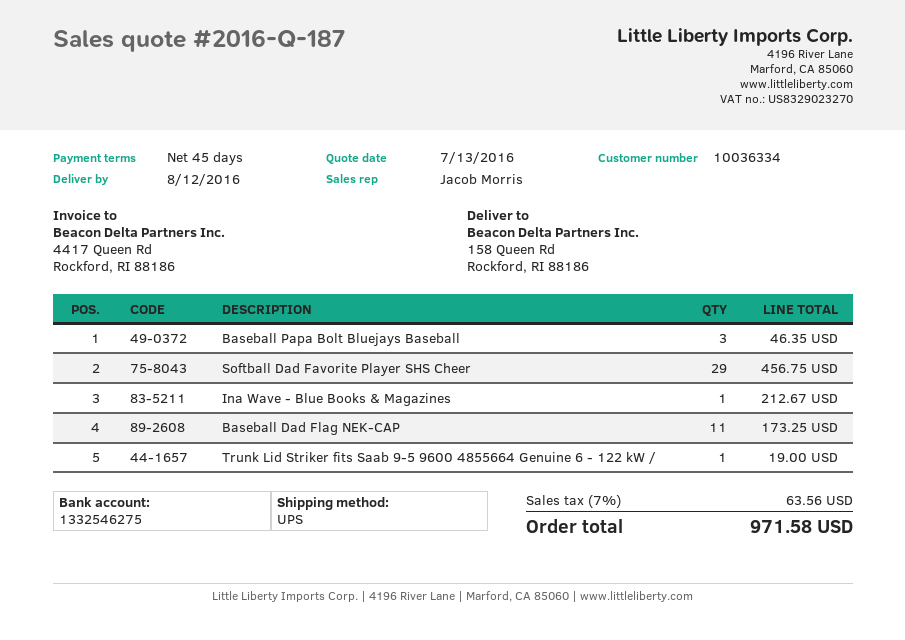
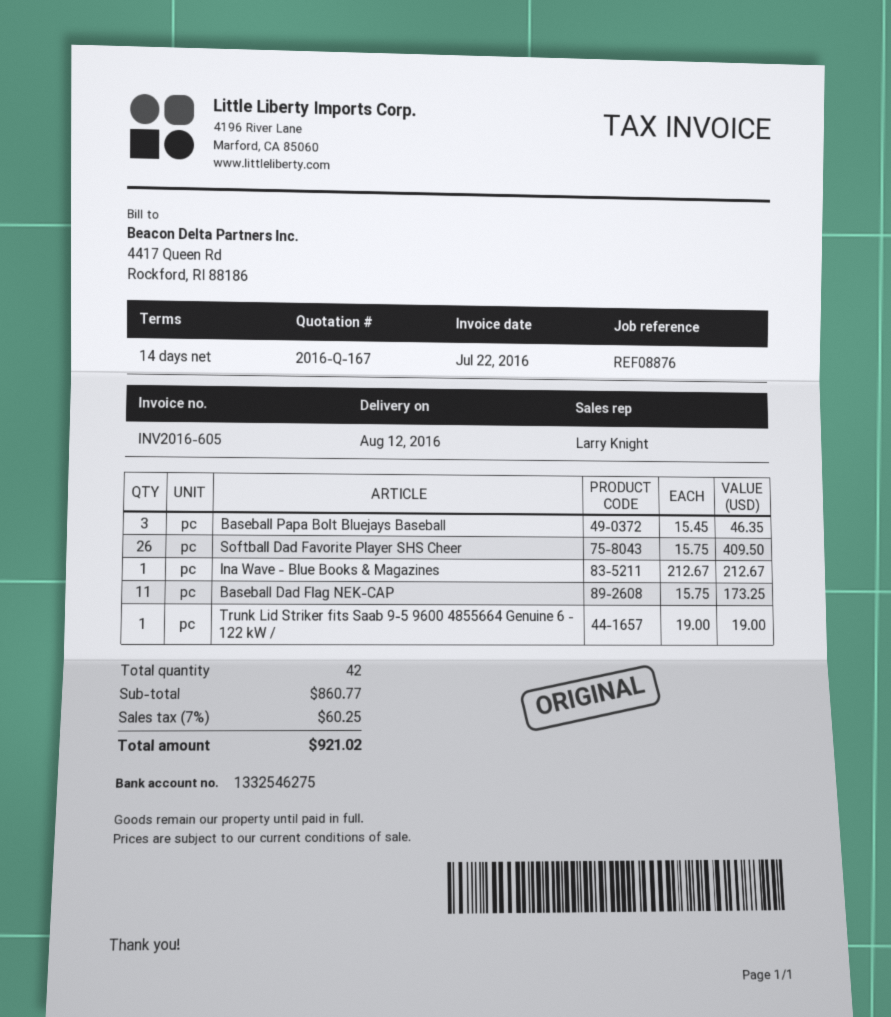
quote number: 2016-Q-187 -> 2016-Q-167
payment terms: 45 days -> 14 days
sales rep: Jacob Morris -> Larry Knight
Softball Dad Favorite Player SHS Cheer: 29 for 456.75 -> 26 for 409.50
tax: 7% = 63.56 -> 7% = 60.25
total: 971.58 -> 921.02

